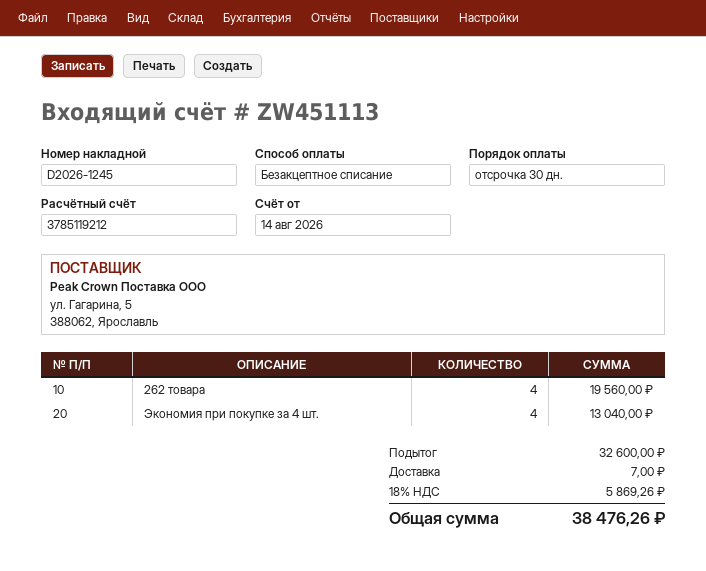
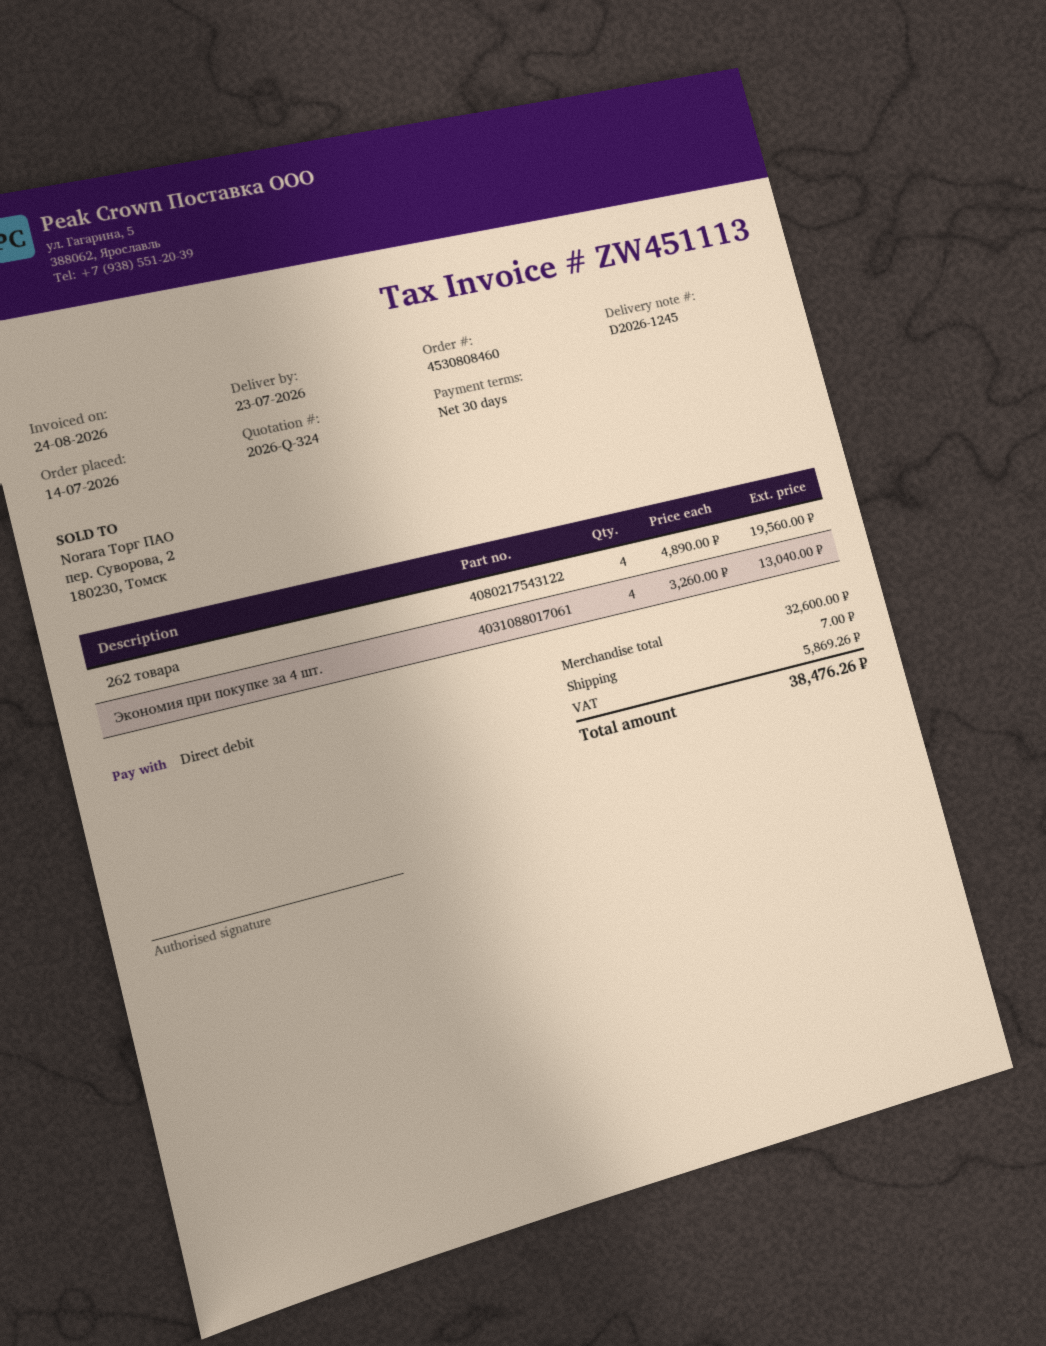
invoice date: 2026-08-14 -> 2026-08-24

